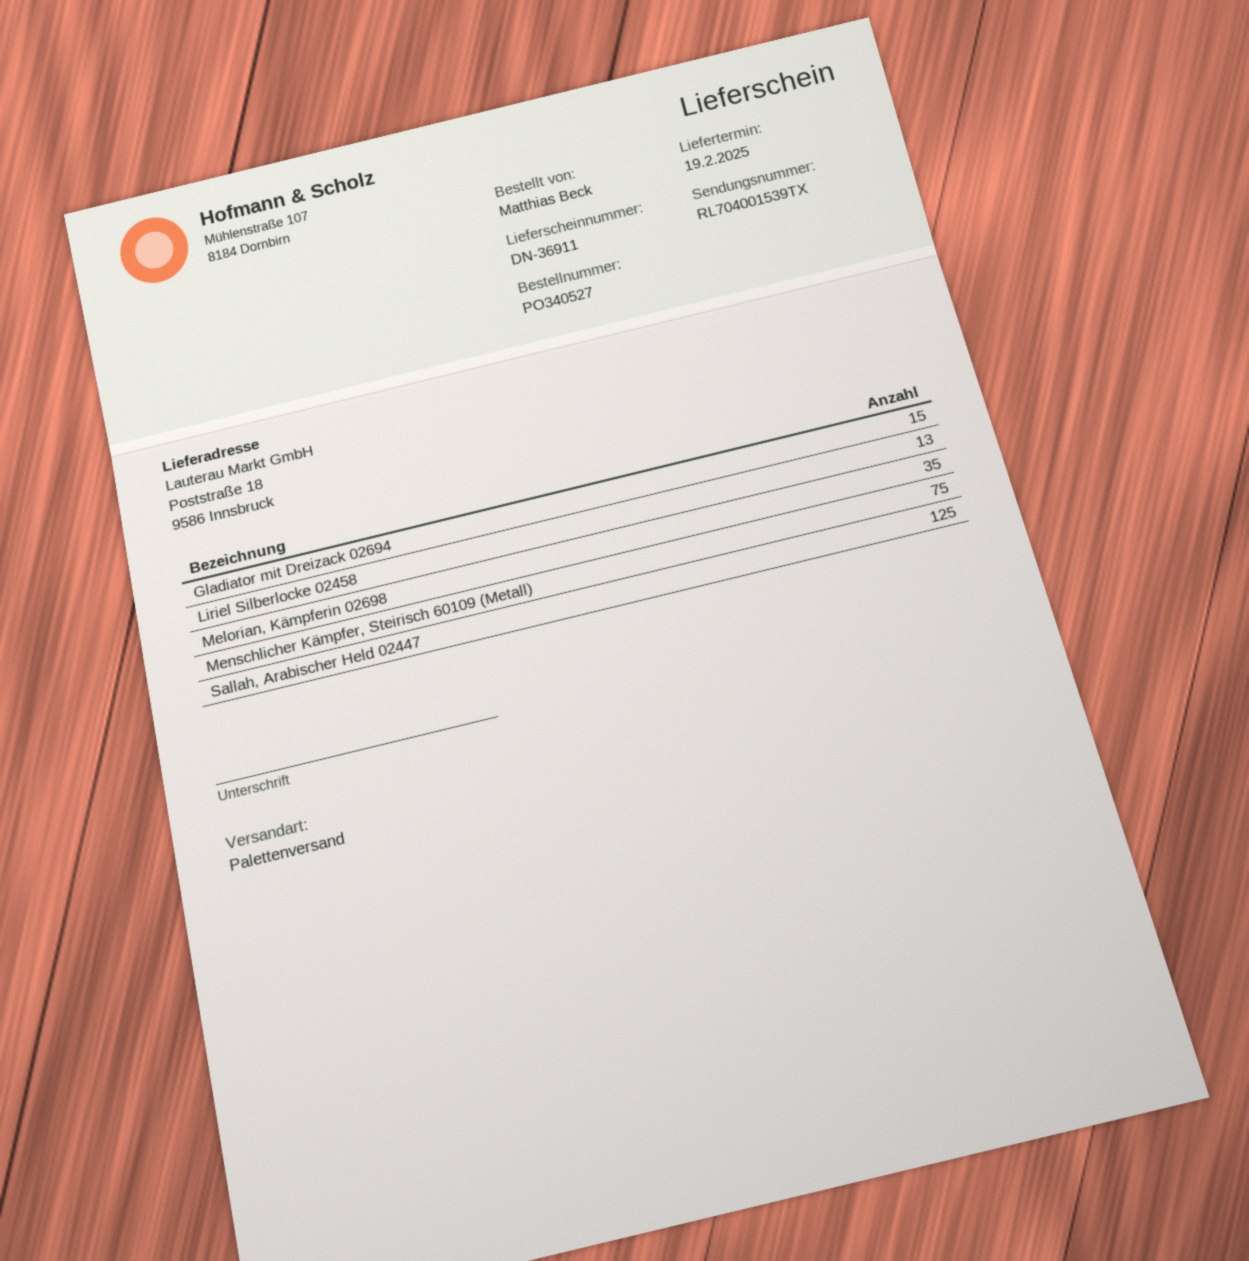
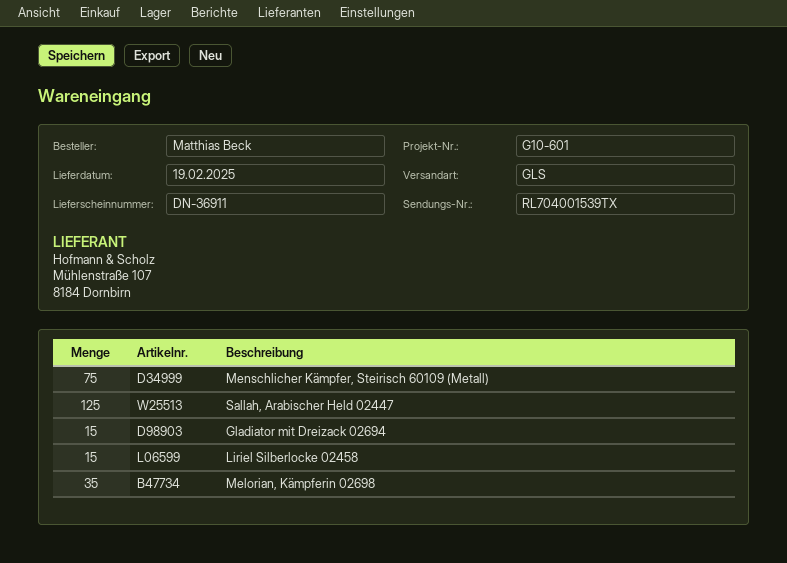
shipping method: pallet freight -> GLS
Liriel Silberlocke 02458: 13 -> 15

